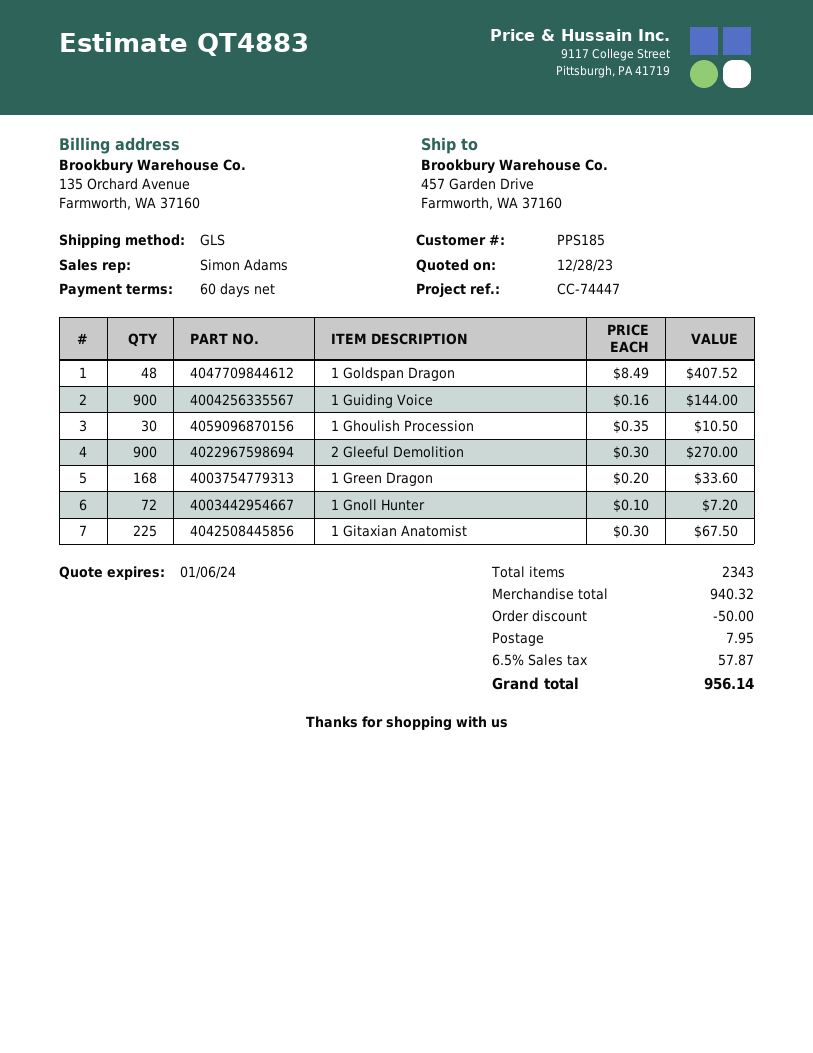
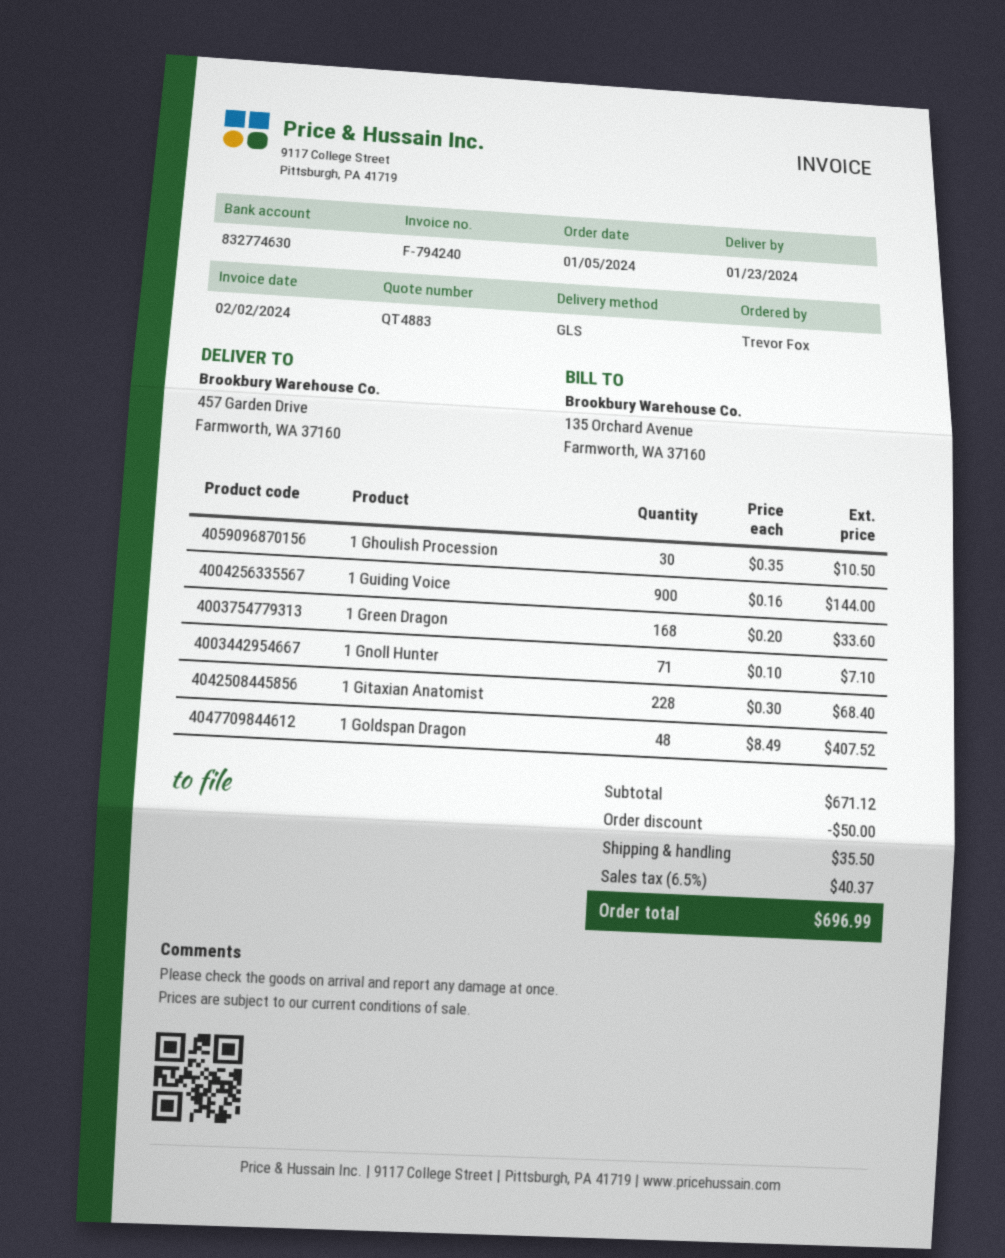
2 Gleeful Demolition: 900 x 0.30 = 270.00 -> none
1 Gnoll Hunter: 72 x 0.10 = 7.20 -> 71 x 0.10 = 7.10
1 Gitaxian Anatomist: 225 x 0.30 = 67.50 -> 228 x 0.30 = 68.40
subtotal: 940.32 -> 671.12
shipping: 7.95 -> 35.50
tax: 6.5% = 57.87 -> 6.5% = 40.37
total: 956.14 -> 696.99

